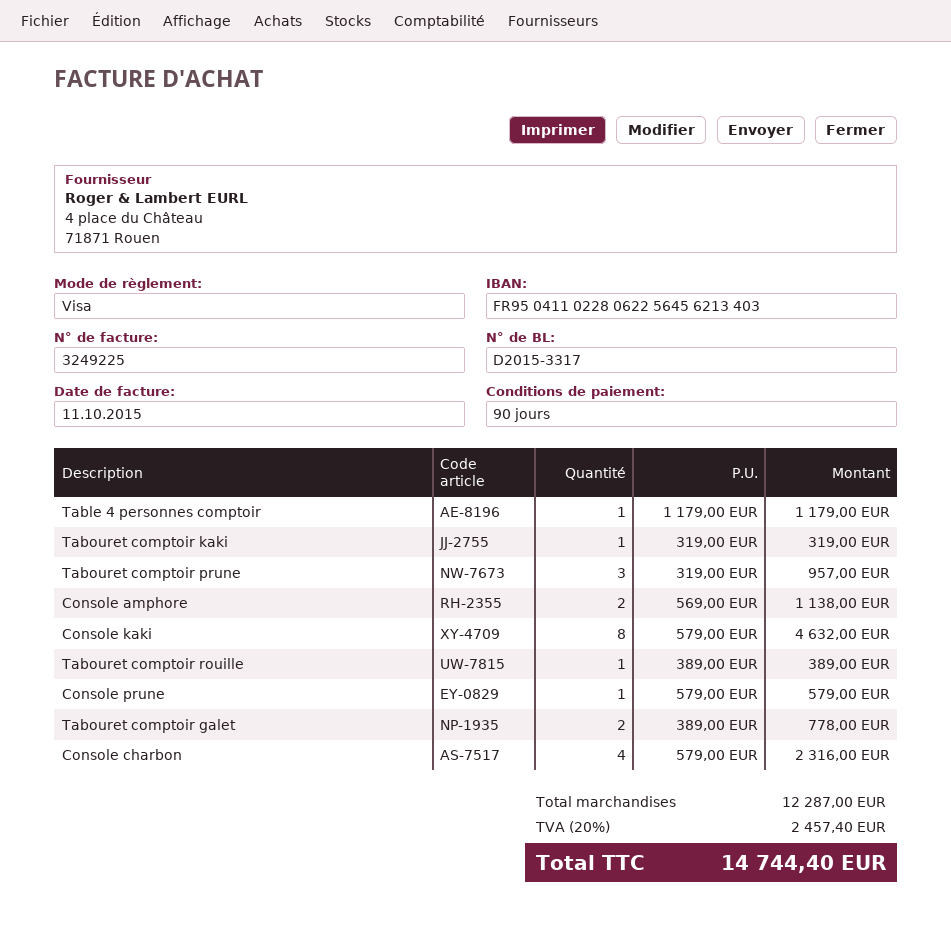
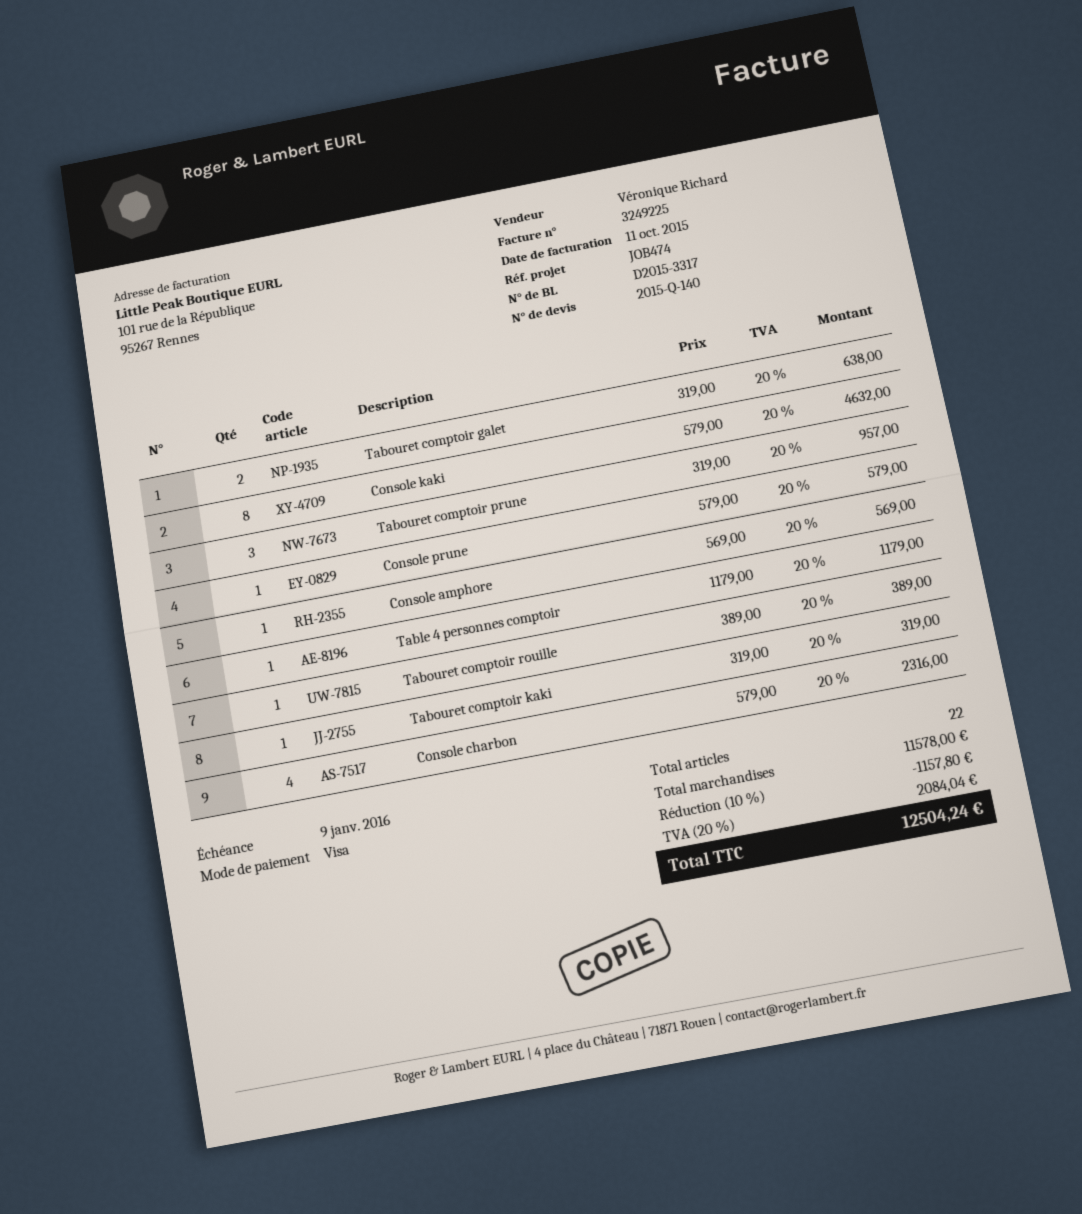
Console amphore: 2 x 569.00 = 1138.00 -> 1 x 569.00 = 569.00
Tabouret comptoir galet: 2 x 389.00 = 778.00 -> 2 x 319.00 = 638.00
subtotal: 12287.00 -> 11578.00
discount: none -> 10% = 1157.80
tax: 20% = 2457.40 -> 20% = 2084.04
total: 14744.40 -> 12504.24

